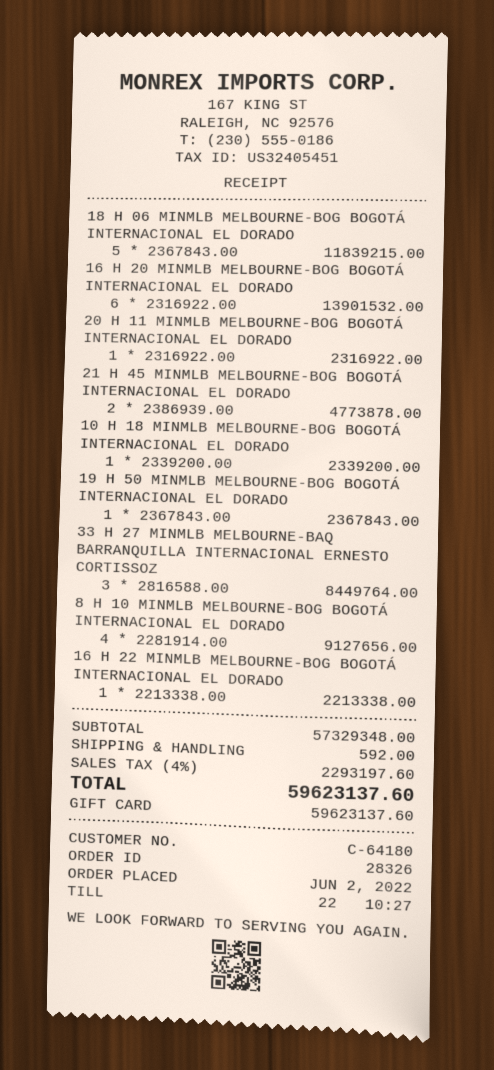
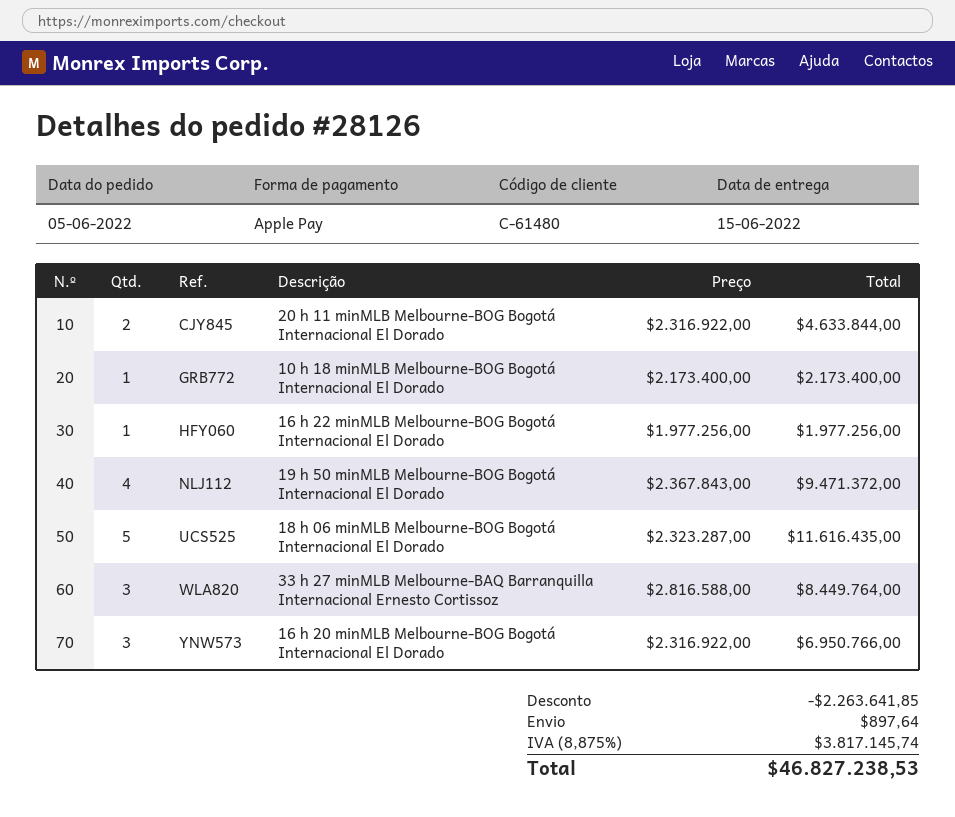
order number: 28326 -> 28126
order date: 2022-06-02 -> 2022-06-05
customer number: C-64180 -> C-61480
payment method: gift card -> Apple Pay
18 H 06 MINMLB MELBOURNE-BOG BOGOTÁ INTERNACIONAL EL DORADO: 5 x 2367843.00 = 11839215.00 -> 5 x 2323287.00 = 11616435.00
16 H 20 MINMLB MELBOURNE-BOG BOGOTÁ INTERNACIONAL EL DORADO: 6 x 2316922.00 = 13901532.00 -> 3 x 2316922.00 = 6950766.00
20 H 11 MINMLB MELBOURNE-BOG BOGOTÁ INTERNACIONAL EL DORADO: 1 x 2316922.00 = 2316922.00 -> 2 x 2316922.00 = 4633844.00
21 H 45 MINMLB MELBOURNE-BOG BOGOTÁ INTERNACIONAL EL DORADO: 2 x 2386939.00 = 4773878.00 -> none
10 H 18 MINMLB MELBOURNE-BOG BOGOTÁ INTERNACIONAL EL DORADO: 1 x 2339200.00 = 2339200.00 -> 1 x 2173400.00 = 2173400.00
19 H 50 MINMLB MELBOURNE-BOG BOGOTÁ INTERNACIONAL EL DORADO: 1 x 2367843.00 = 2367843.00 -> 4 x 2367843.00 = 9471372.00
8 H 10 MINMLB MELBOURNE-BOG BOGOTÁ INTERNACIONAL EL DORADO: 4 x 2281914.00 = 9127656.00 -> none
16 H 22 MINMLB MELBOURNE-BOG BOGOTÁ INTERNACIONAL EL DORADO: 1 x 2213338.00 = 2213338.00 -> 1 x 1977256.00 = 1977256.00
discount: none -> 2263641.85
shipping: 592.00 -> 897.64
tax: 4% = 2293197.60 -> 8.875% = 3817145.74
total: 59623137.60 -> 46827238.53

